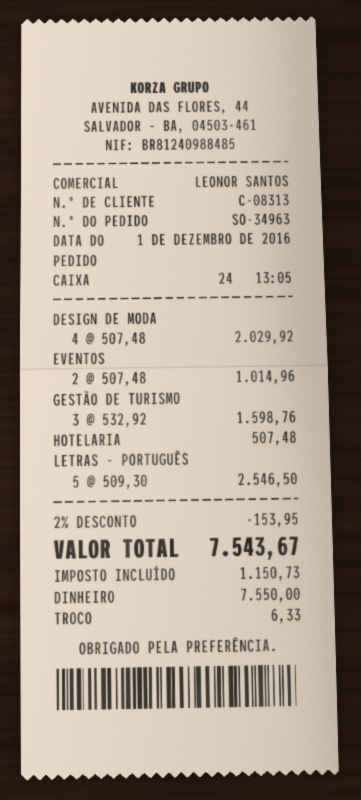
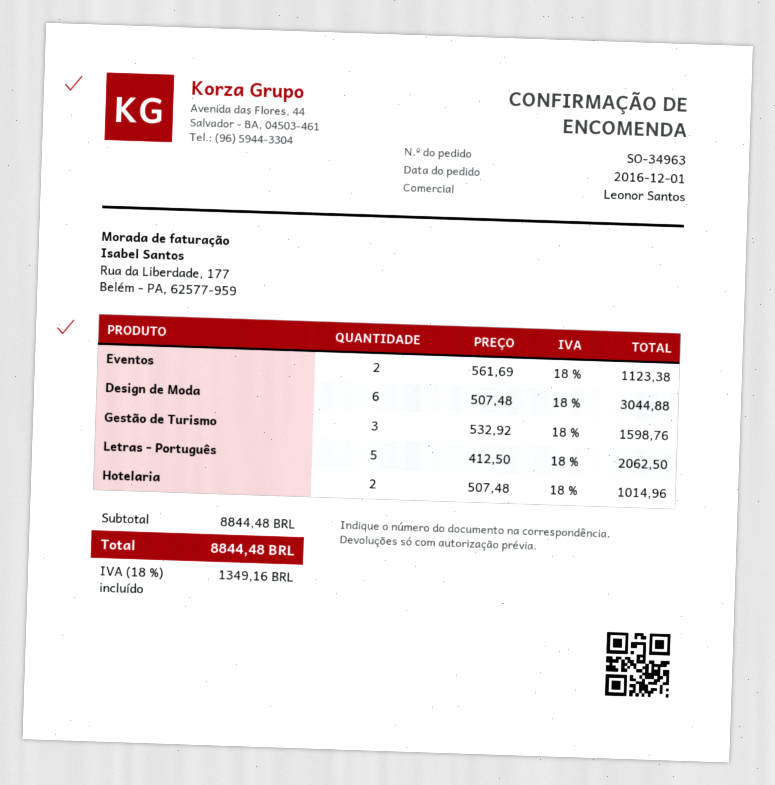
DESIGN DE MODA: 4 x 507.48 = 2029.92 -> 6 x 507.48 = 3044.88
EVENTOS: 2 x 507.48 = 1014.96 -> 2 x 561.69 = 1123.38
HOTELARIA: 1 x 507.48 = 507.48 -> 2 x 507.48 = 1014.96
LETRAS - PORTUGUÊS: 5 x 509.30 = 2546.50 -> 5 x 412.50 = 2062.50
discount: 2% = 153.95 -> none
tax: 1150.73 -> 1349.16
total: 7543.67 -> 8844.48

